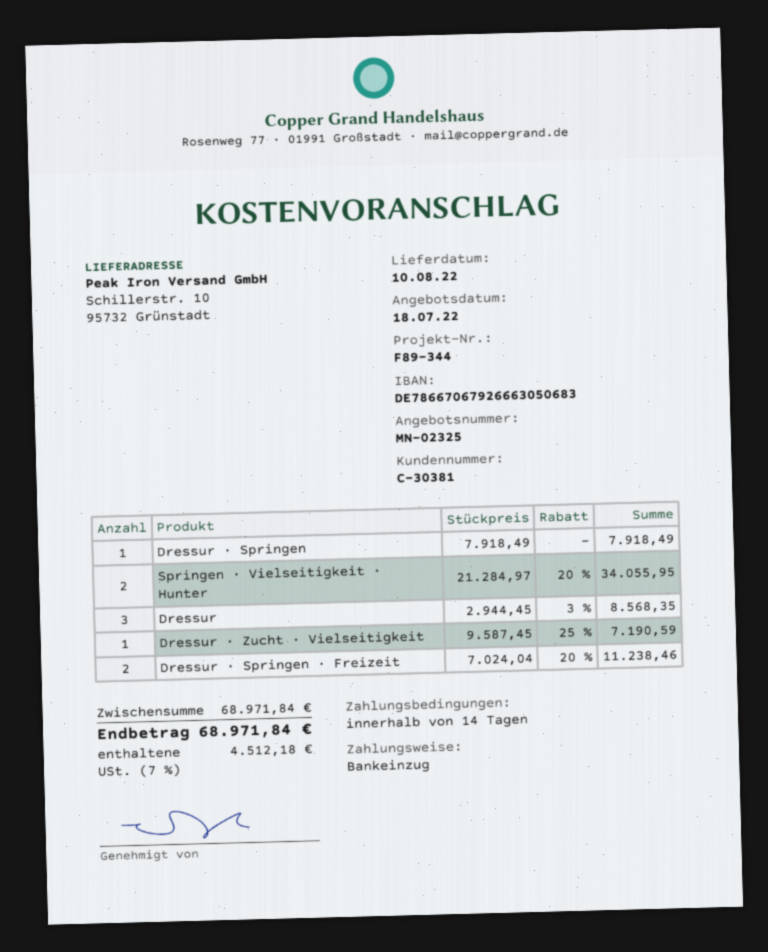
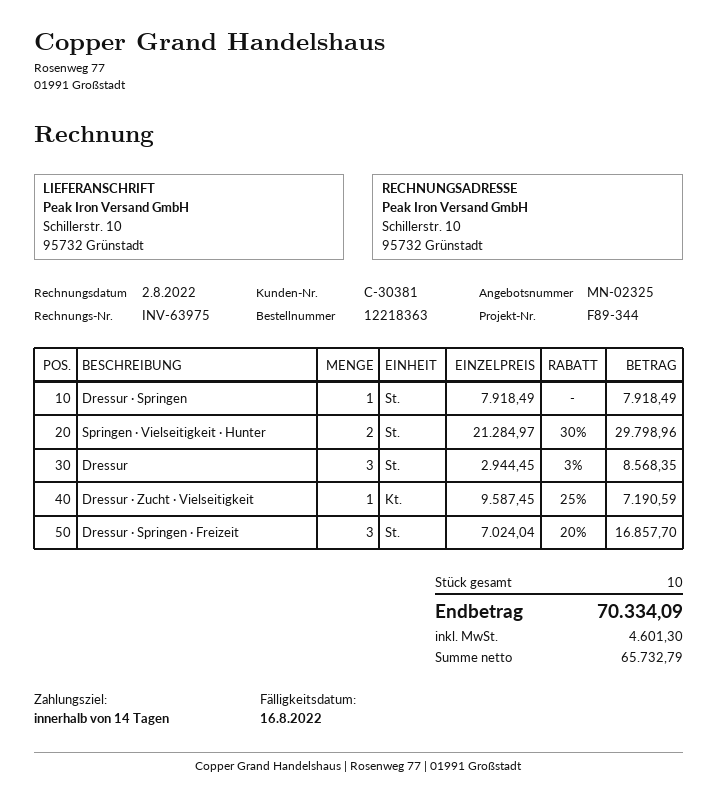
Springen · Vielseitigkeit · Hunter: 2 x 21284.97 - 20% = 34055.95 -> 2 x 21284.97 - 30% = 29798.96
Dressur · Springen · Freizeit: 2 x 7024.04 - 20% = 11238.46 -> 3 x 7024.04 - 20% = 16857.70
tax: 4512.18 -> 4601.30
total: 68971.84 -> 70334.09

